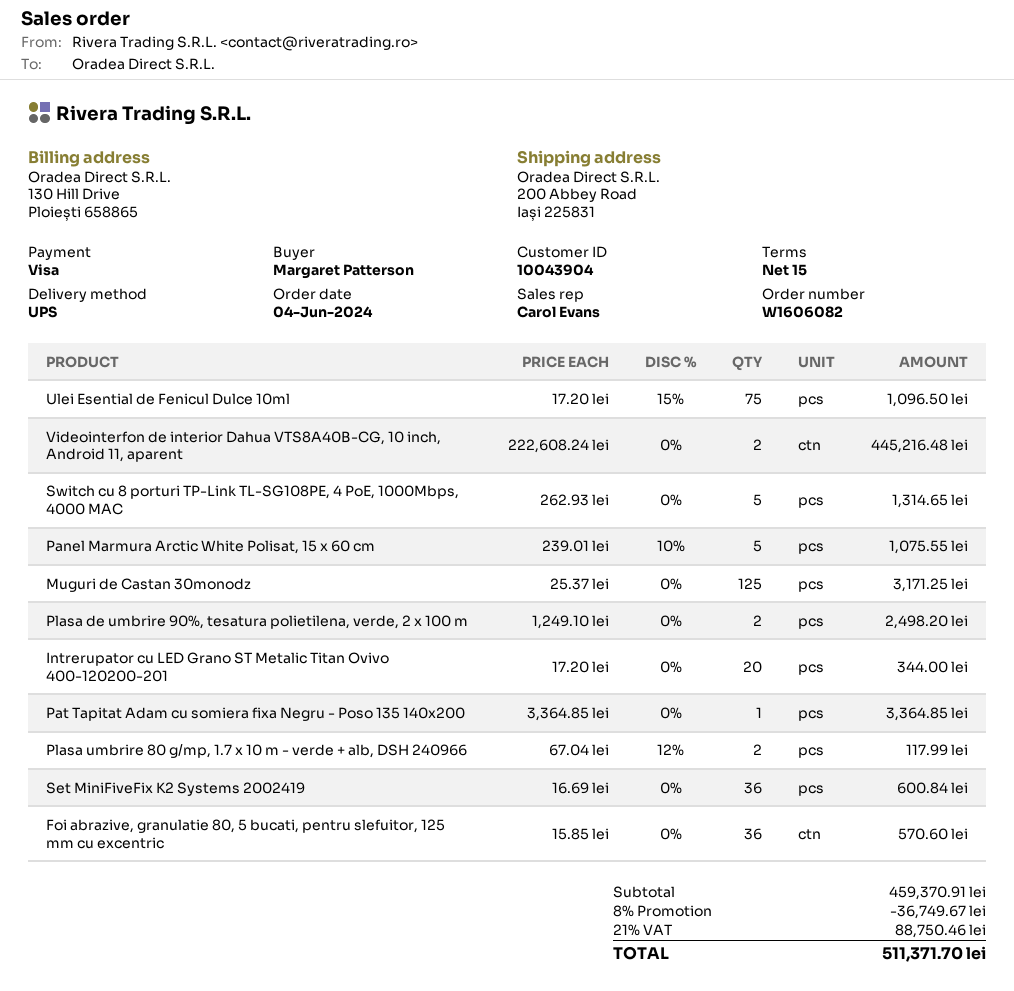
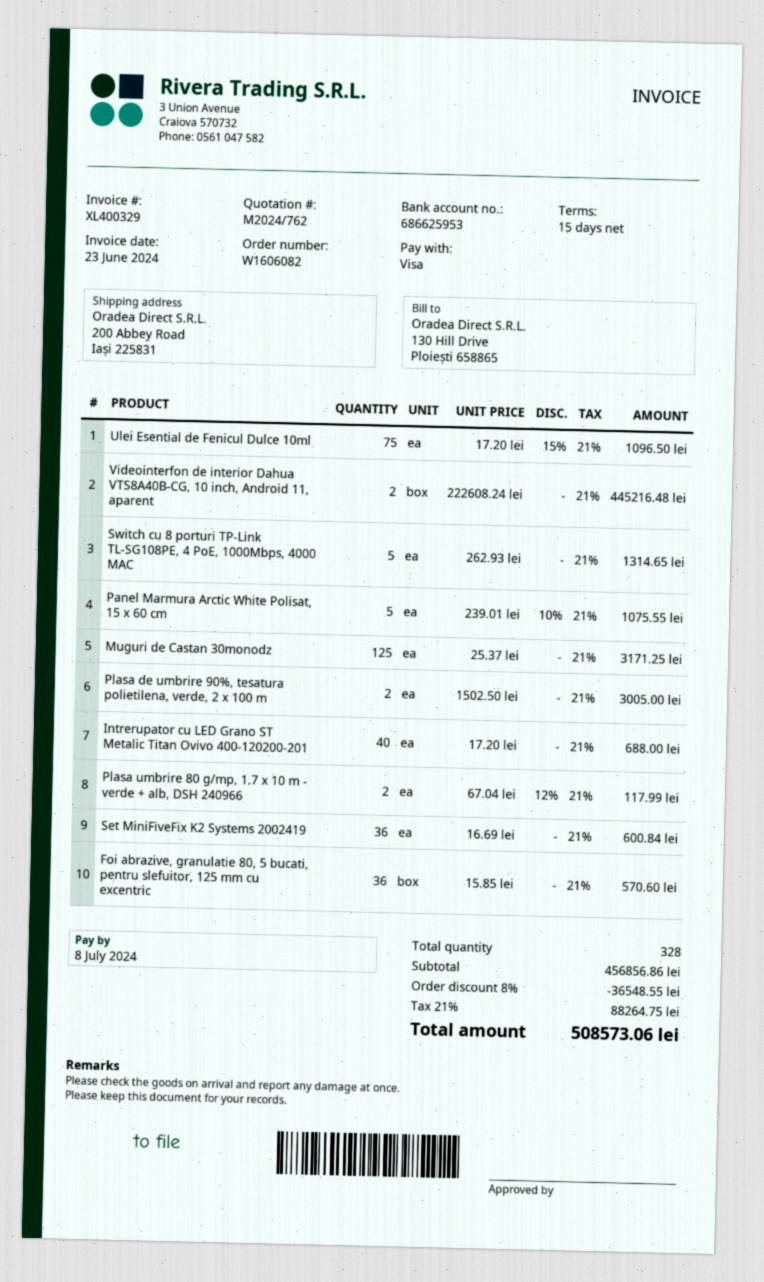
Plasa de umbrire 90%, tesatura polietilena, verde, 2 x 100 m: 2 x 1249.10 = 2498.20 -> 2 x 1502.50 = 3005.00
Intrerupator cu LED Grano ST Metalic Titan Ovivo 400-120200-201: 20 x 17.20 = 344.00 -> 40 x 17.20 = 688.00
Pat Tapitat Adam cu somiera fixa Negru - Poso 135 140x200: 1 x 3364.85 = 3364.85 -> none
subtotal: 459370.91 -> 456856.86
discount: 8% = 36749.67 -> 8% = 36548.55
tax: 21% = 88750.46 -> 21% = 88264.75
total: 511371.70 -> 508573.06

